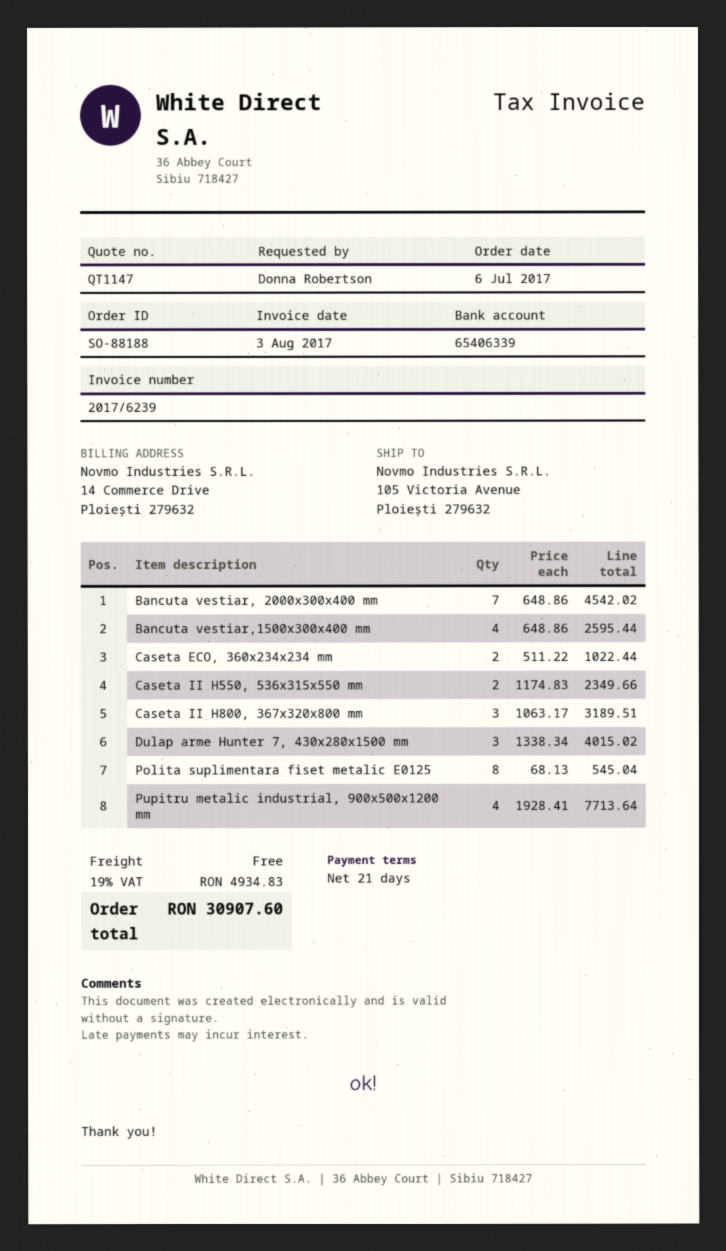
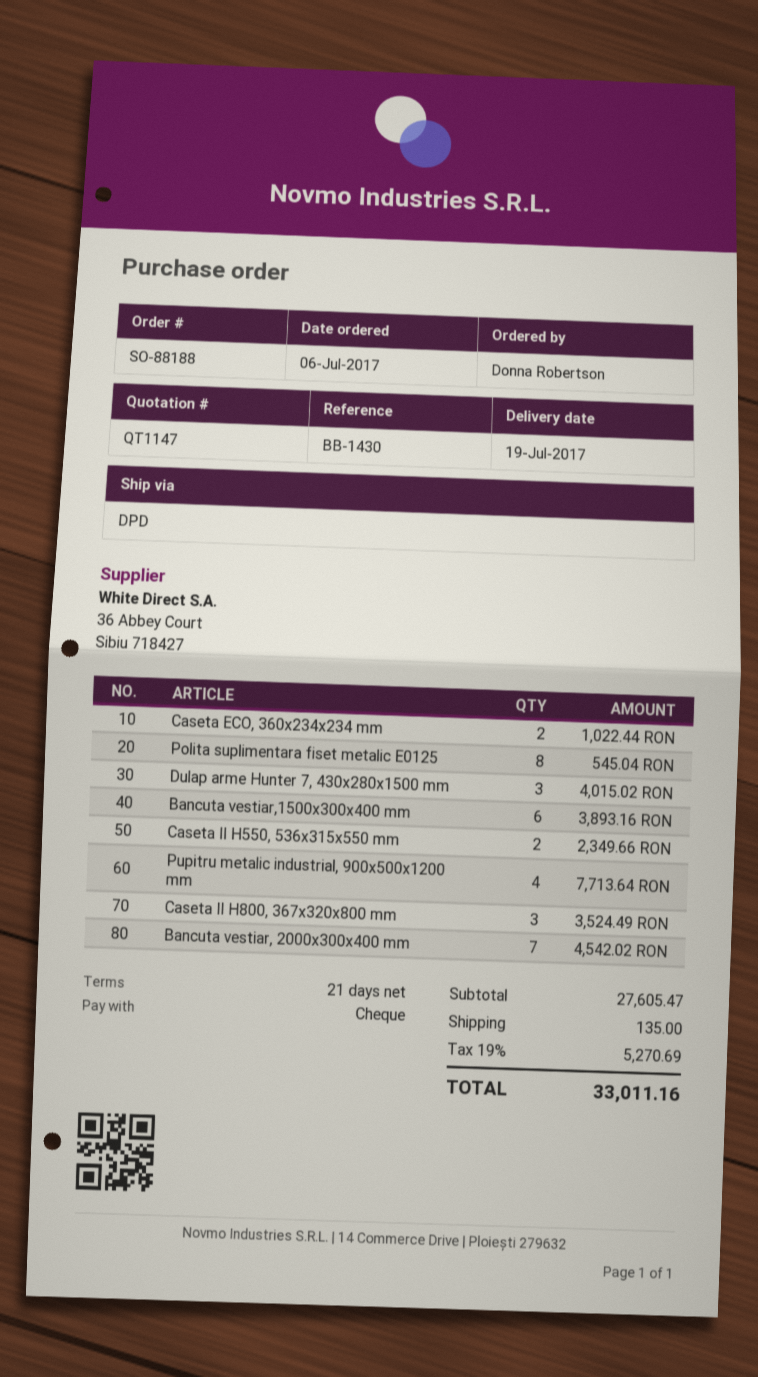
Bancuta vestiar,1500x300x400 mm: 4 for 2595.44 -> 6 for 3893.16
Caseta II H800, 367x320x800 mm: 3 for 3189.51 -> 3 for 3524.49
shipping: 0.00 -> 135.00
tax: 19% = 4934.83 -> 19% = 5270.69
total: 30907.60 -> 33011.16

